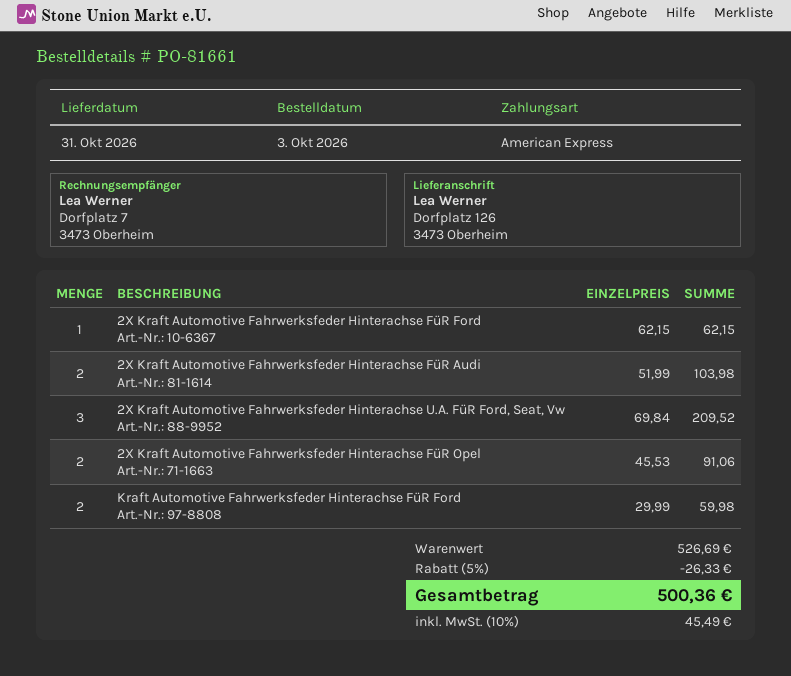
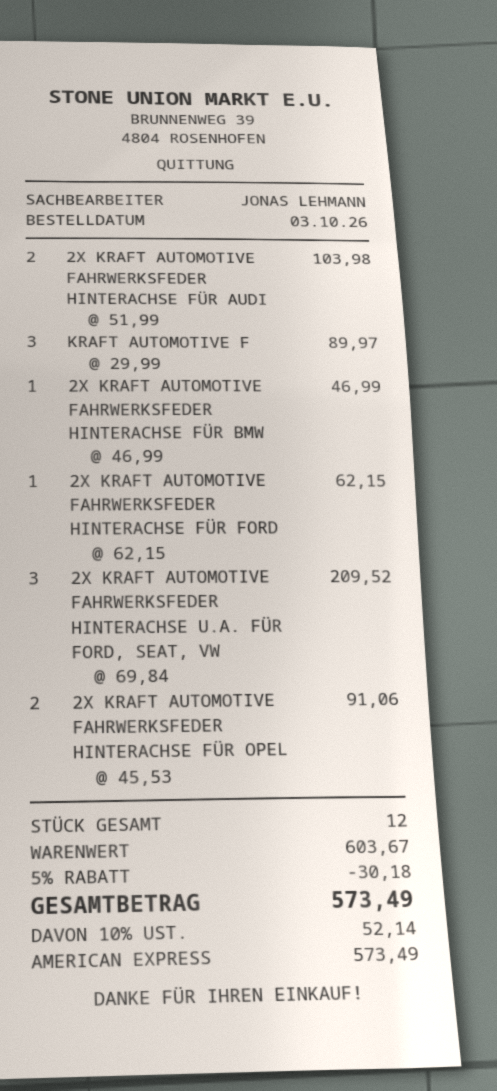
Kraft Automotive Fahrwerksfeder Hinterachse FüR Ford: 2 x 29.99 = 59.98 -> 3 x 29.99 = 89.97
2X KRAFT AUTOMOTIVE FAHRWERKSFEDER HINTERACHSE FÜR BMW: none -> 1 x 46.99 = 46.99
subtotal: 526.69 -> 603.67
discount: 5% = 26.33 -> 5% = 30.18
tax: 10% = 45.49 -> 10% = 52.14
total: 500.36 -> 573.49

